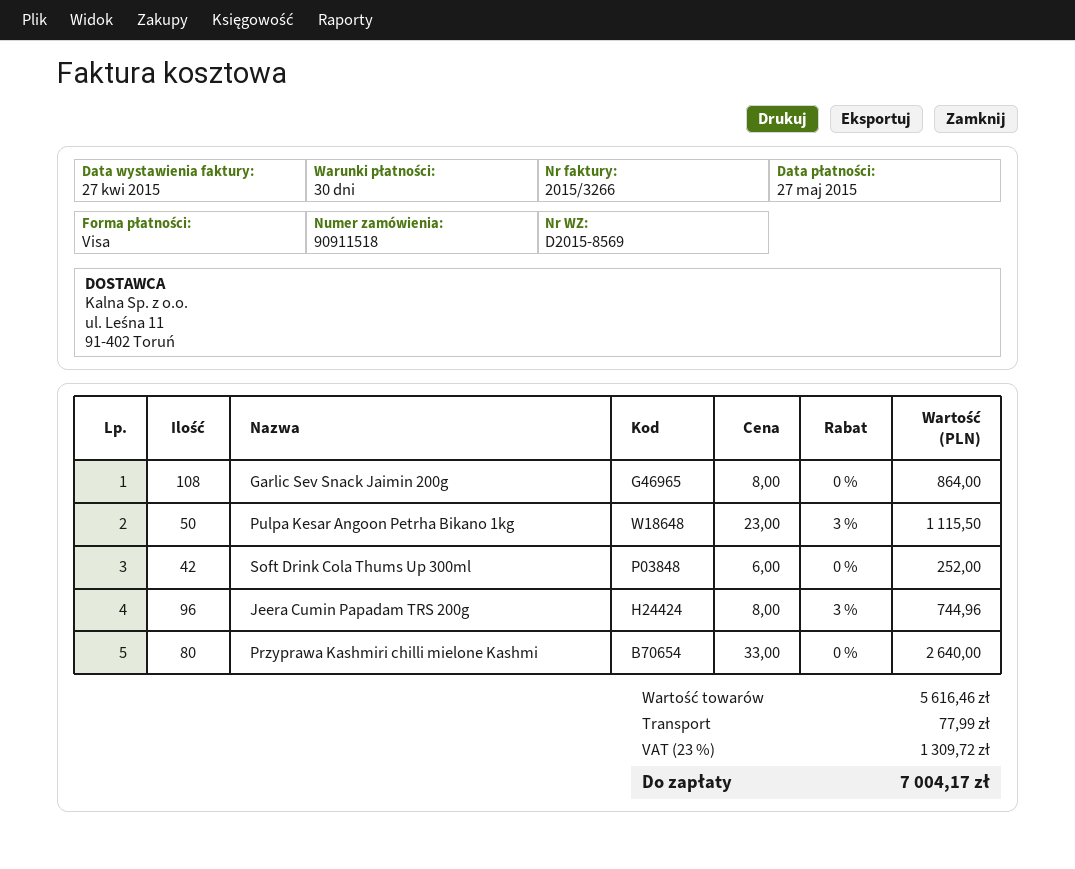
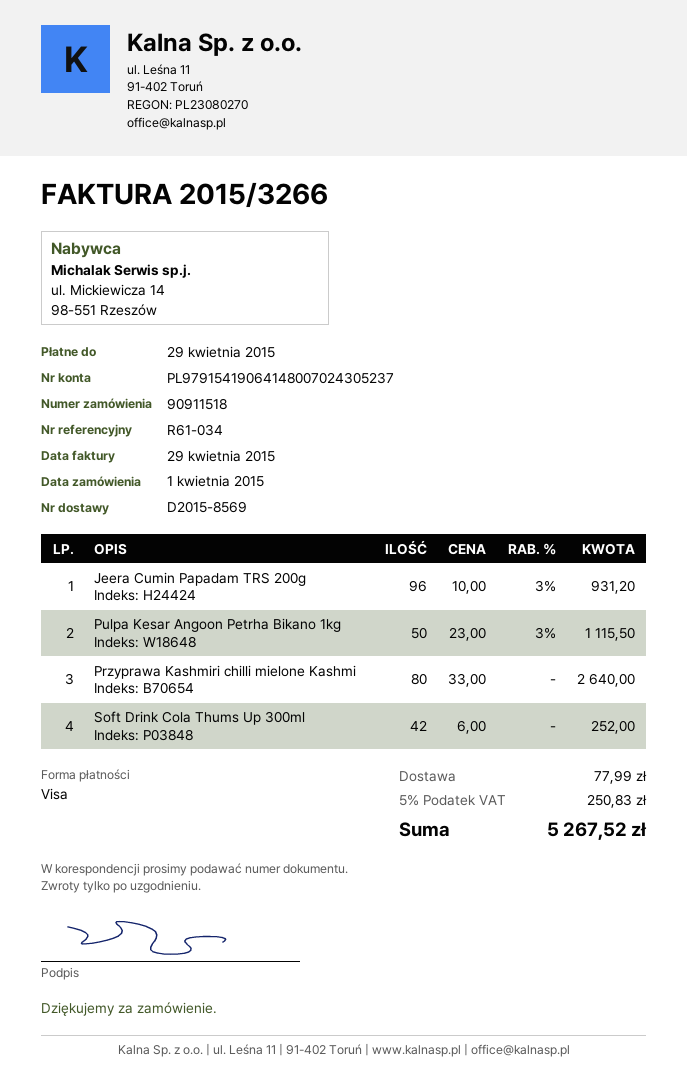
invoice date: 2015-04-27 -> 2015-04-29
due date: 2015-05-27 -> 2015-04-29
Garlic Sev Snack Jaimin 200g: 108 x 8.00 = 864.00 -> none
Jeera Cumin Papadam TRS 200g: 96 x 8.00 - 3% = 744.96 -> 96 x 10.00 - 3% = 931.20
tax: 23% = 1309.72 -> 5% = 250.83
total: 7004.17 -> 5267.52

